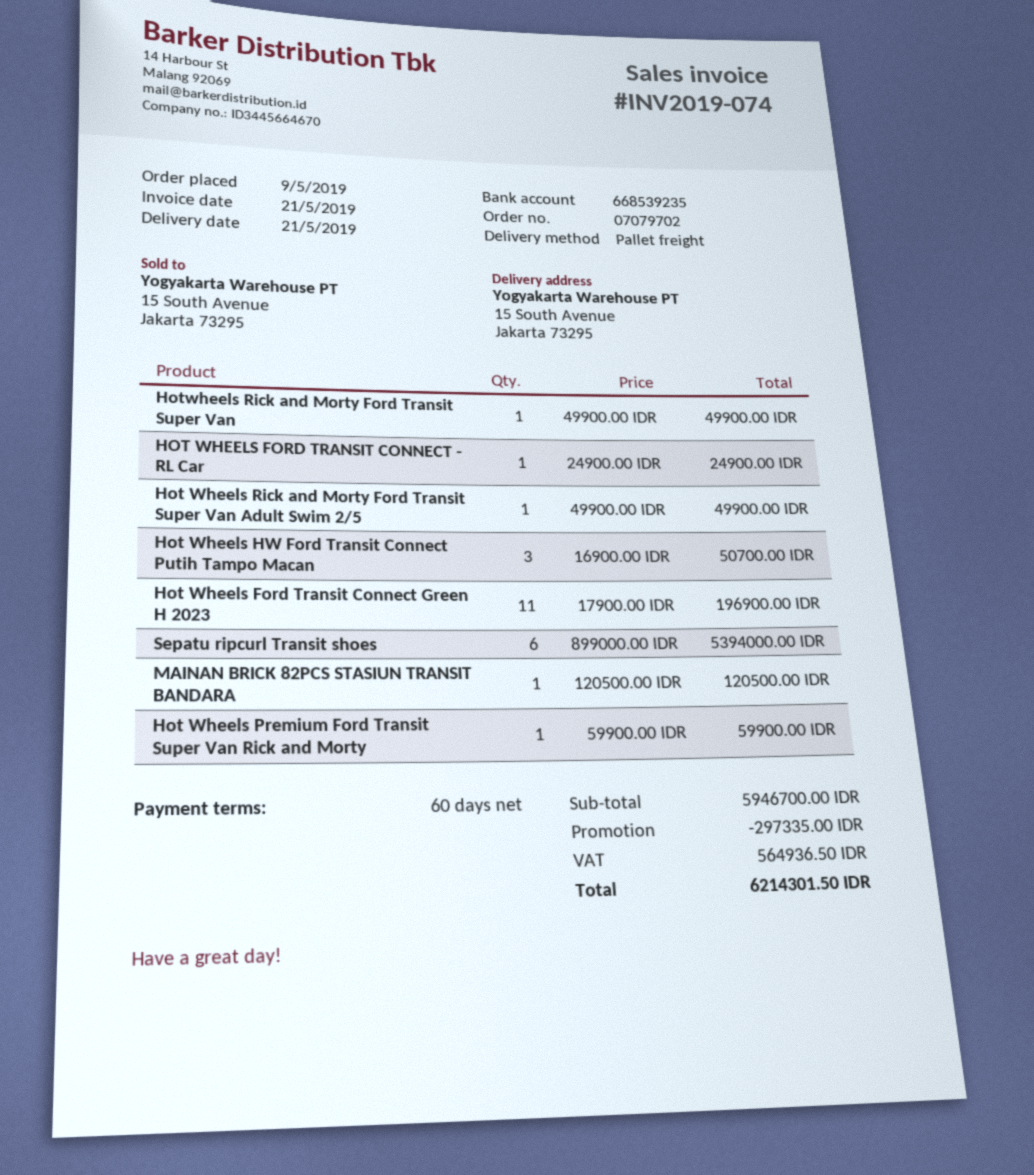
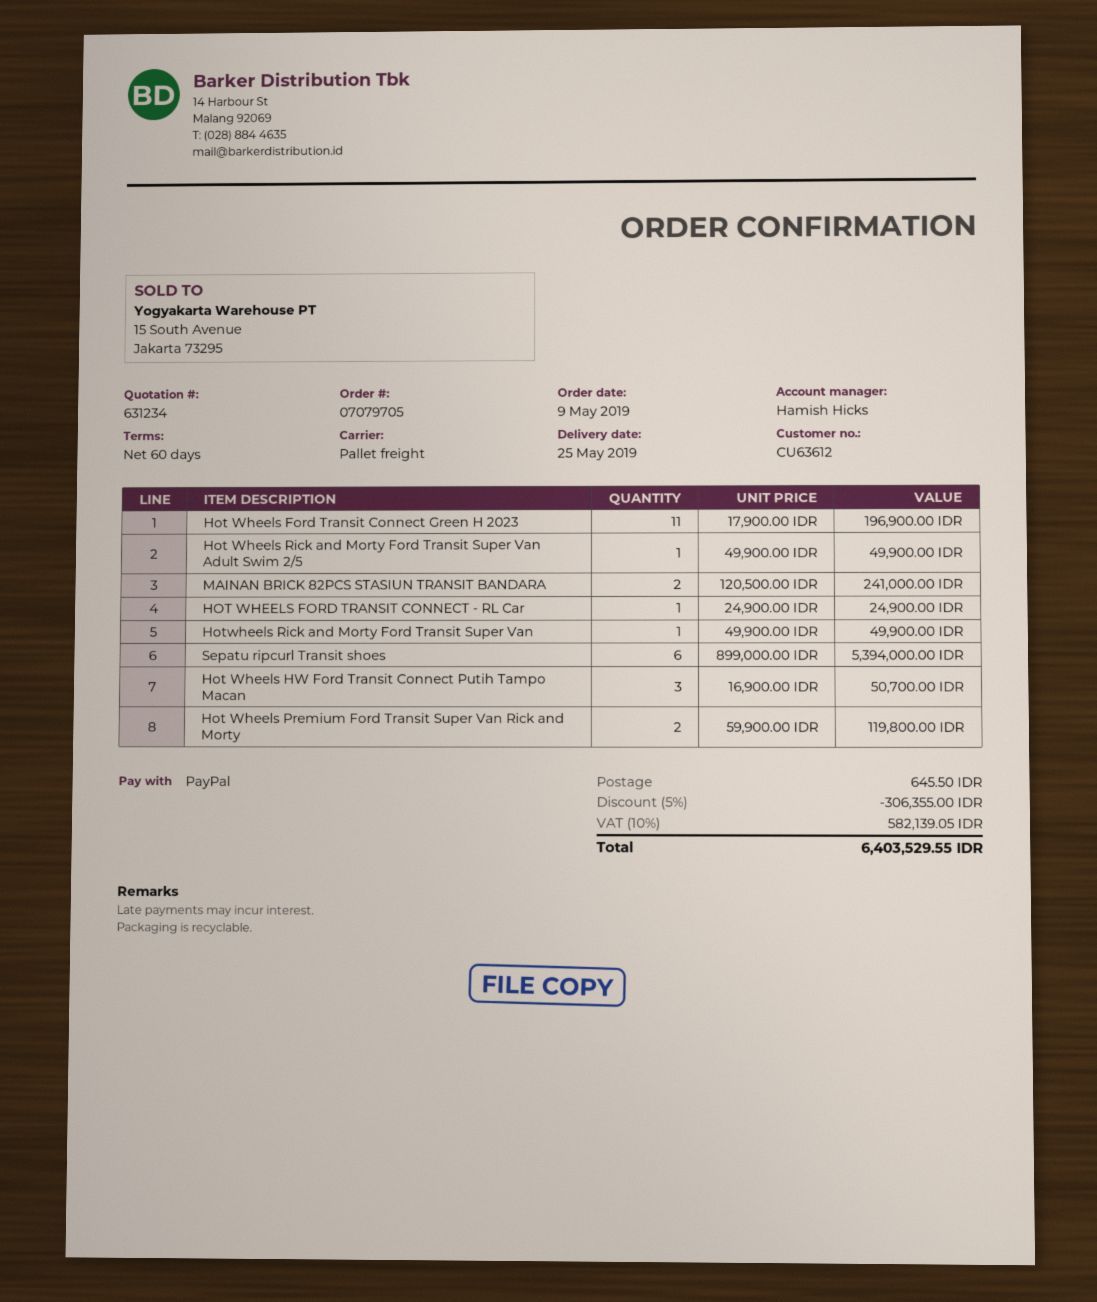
order number: 07079702 -> 07079705
delivery date: 2019-05-21 -> 2019-05-25
MAINAN BRICK 82PCS STASIUN TRANSIT BANDARA: 1 x 120500.00 = 120500.00 -> 2 x 120500.00 = 241000.00
Hot Wheels Premium Ford Transit Super Van Rick and Morty: 1 x 59900.00 = 59900.00 -> 2 x 59900.00 = 119800.00
discount: 297335.00 -> 306355.00
shipping: none -> 645.50
tax: 564936.50 -> 582139.05
total: 6214301.50 -> 6403529.55

